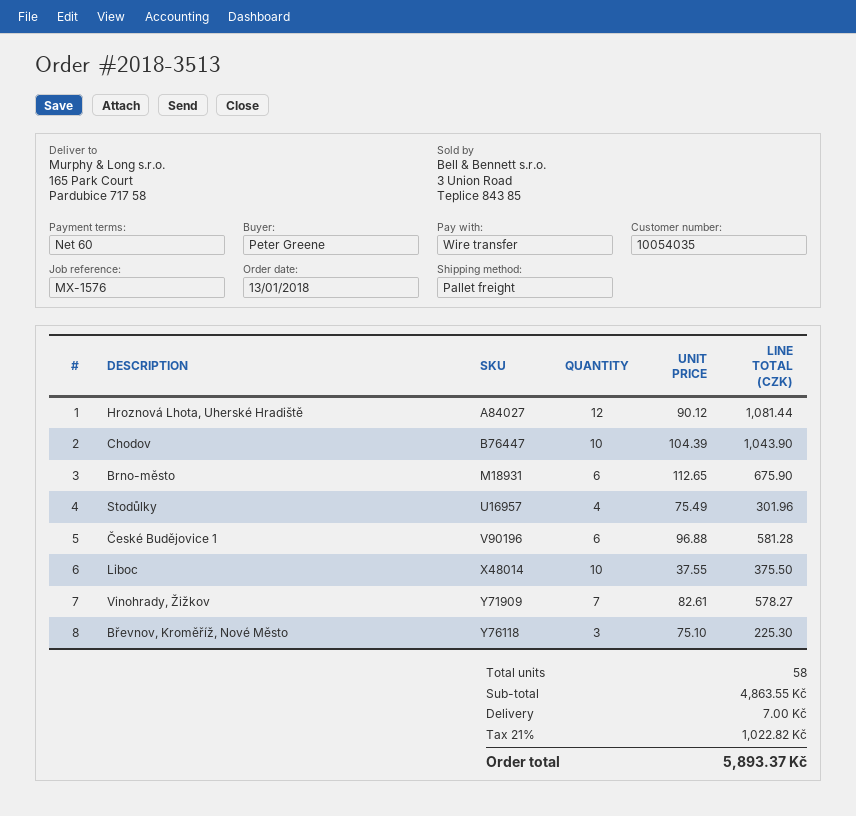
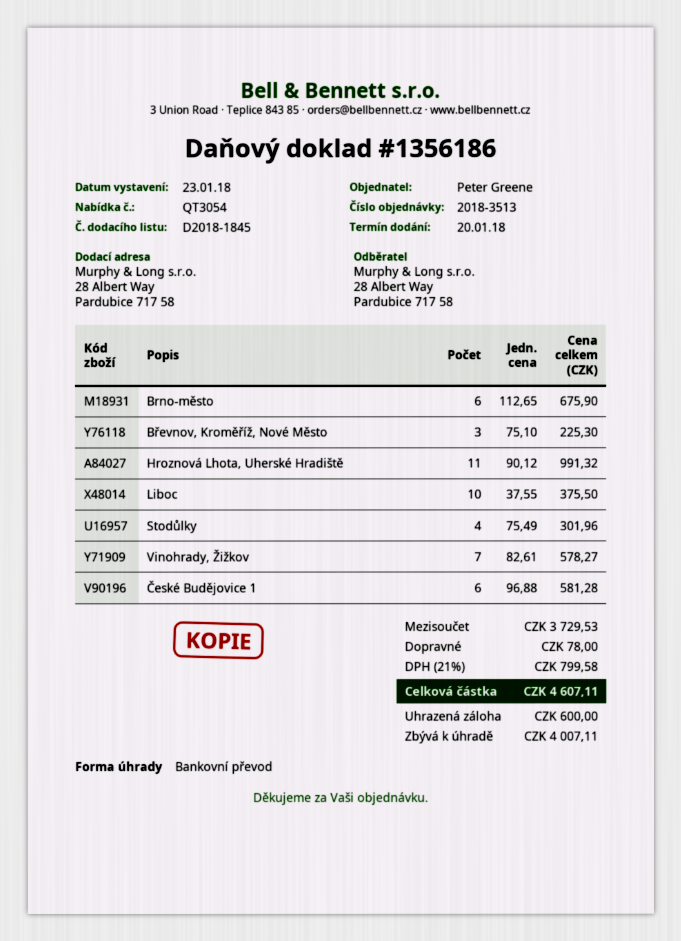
ship to: 165 Park Court, Pardubice 717 58 -> 28 Albert Way, Pardubice 717 58
Hroznová Lhota, Uherské Hradiště: 12 x 90.12 = 1081.44 -> 11 x 90.12 = 991.32
Chodov: 10 x 104.39 = 1043.90 -> none
subtotal: 4863.55 -> 3729.53
shipping: 7.00 -> 78.00
tax: 21% = 1022.82 -> 21% = 799.58
total: 5893.37 -> 4607.11

